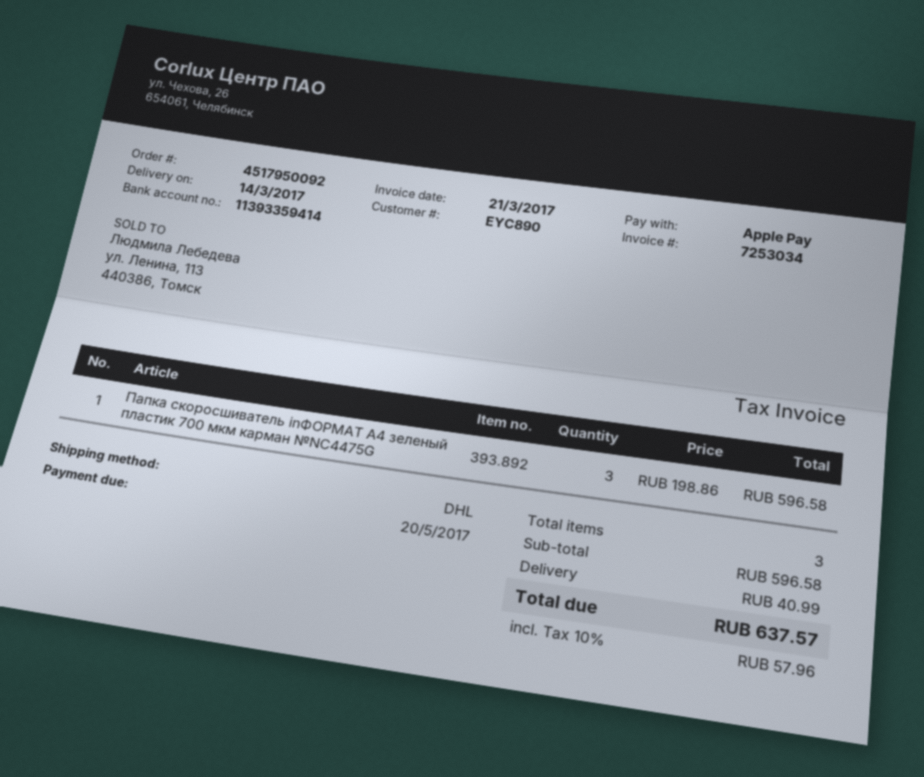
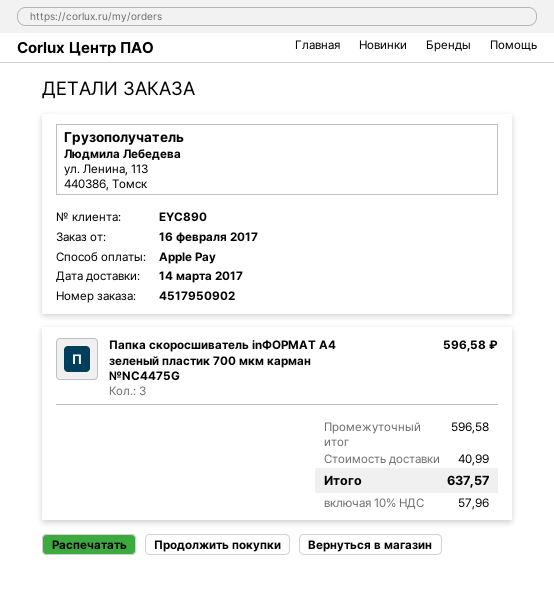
order number: 4517950092 -> 4517950902

